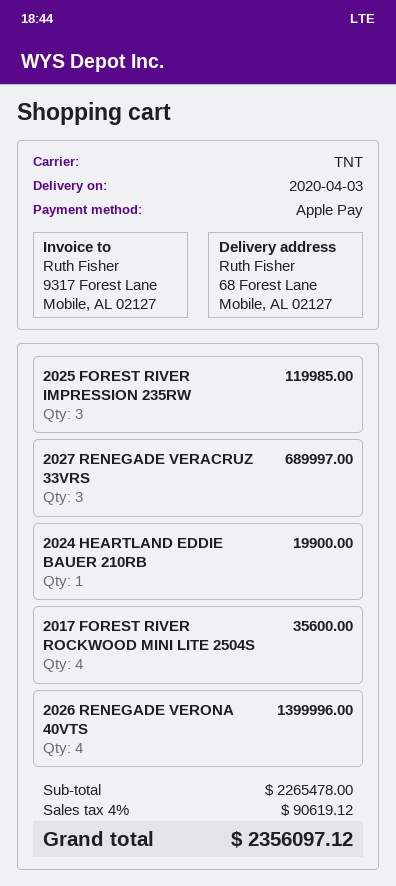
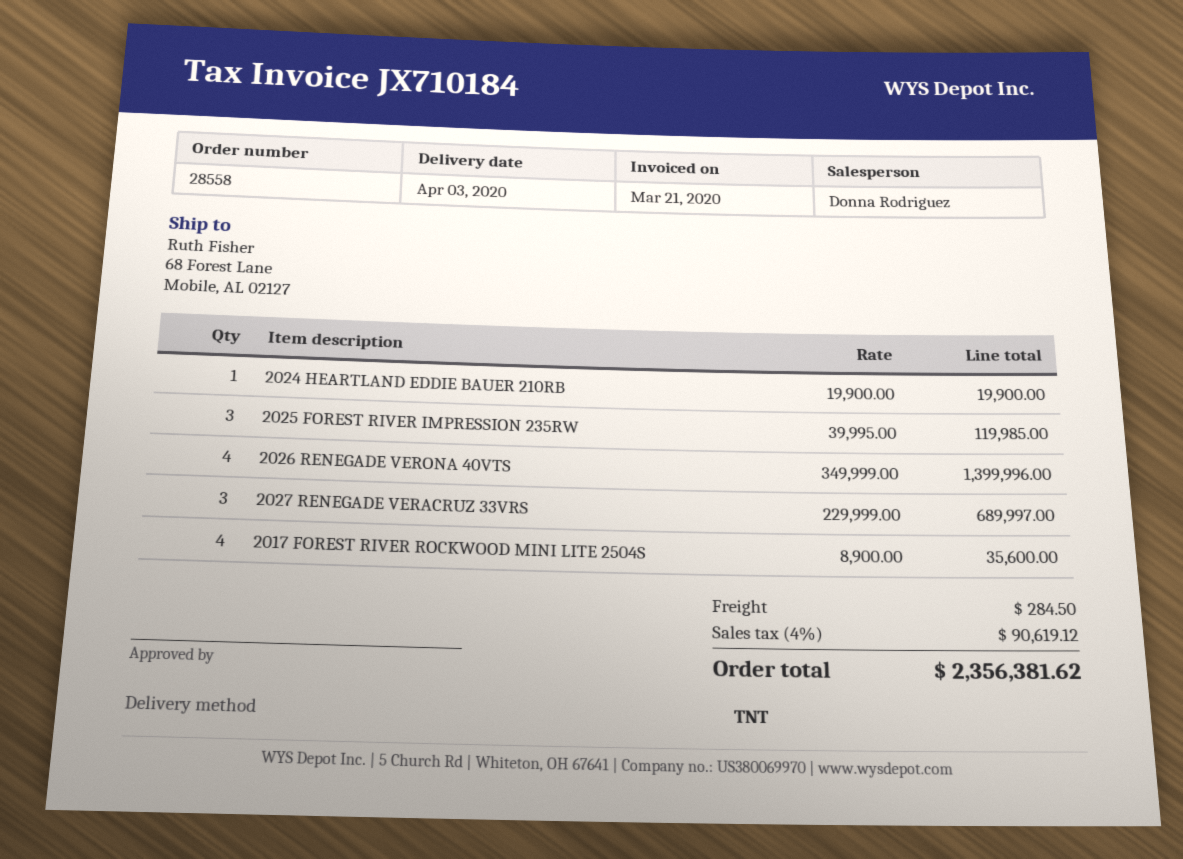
shipping: none -> 284.50
total: 2356097.12 -> 2356381.62

